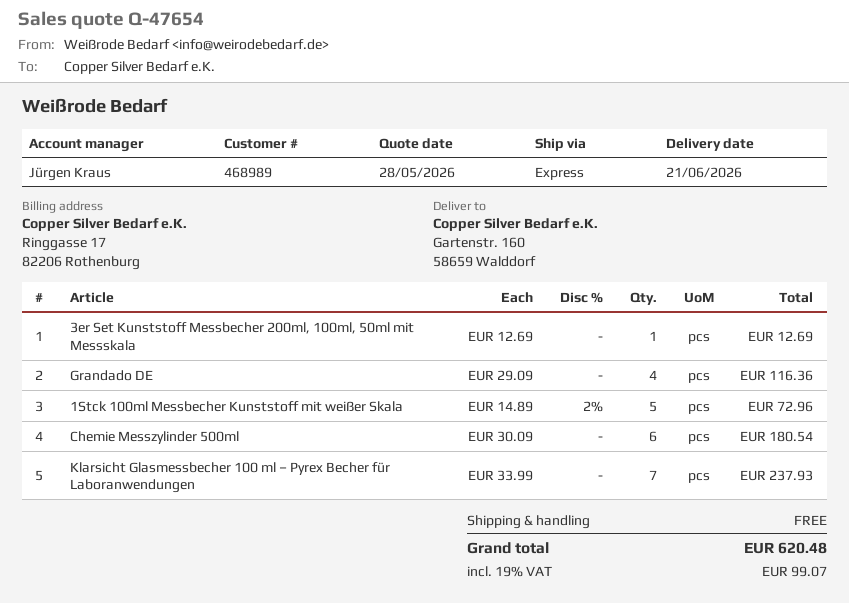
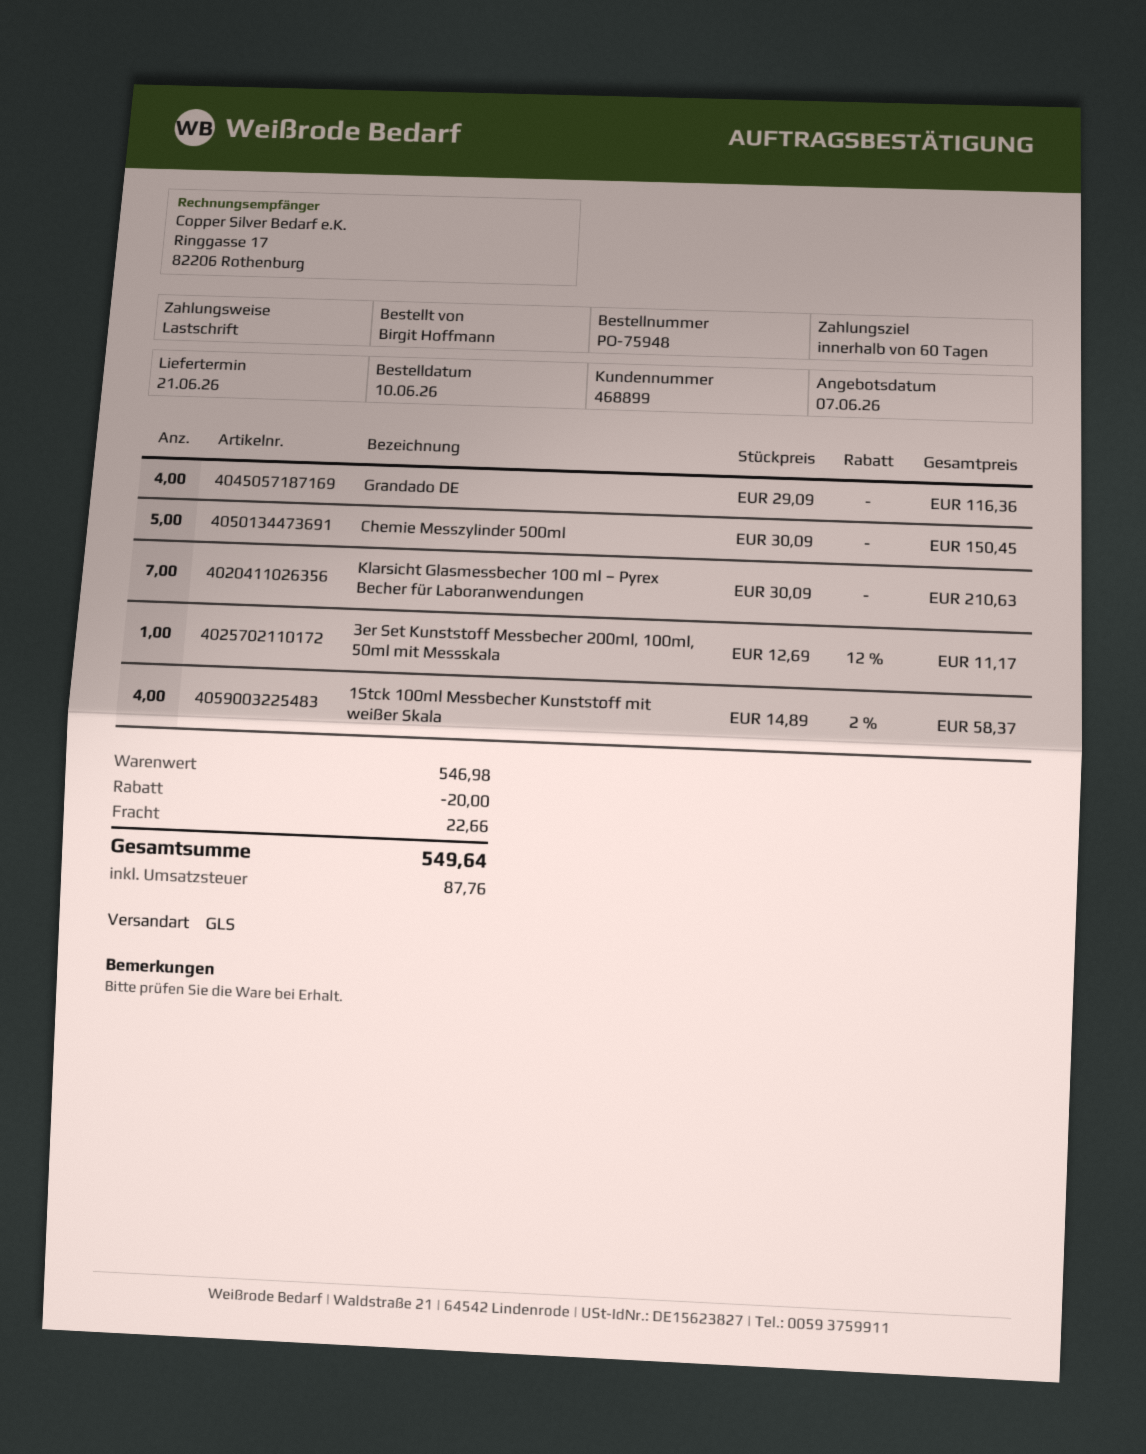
quote date: 2026-05-28 -> 2026-06-07
customer number: 468989 -> 468899
shipping method: express -> GLS
3er Set Kunststoff Messbecher 200ml, 100ml, 50ml mit Messskala: 1 x 12.69 = 12.69 -> 1 x 12.69 - 12% = 11.17
1Stck 100ml Messbecher Kunststoff mit weißer Skala: 5 x 14.89 - 2% = 72.96 -> 4 x 14.89 - 2% = 58.37
Chemie Messzylinder 500ml: 6 x 30.09 = 180.54 -> 5 x 30.09 = 150.45
Klarsicht Glasmessbecher 100 ml – Pyrex Becher für Laboranwendungen: 7 x 33.99 = 237.93 -> 7 x 30.09 = 210.63
discount: none -> 20.00
shipping: 0.00 -> 22.66
tax: 99.07 -> 87.76
total: 620.48 -> 549.64

